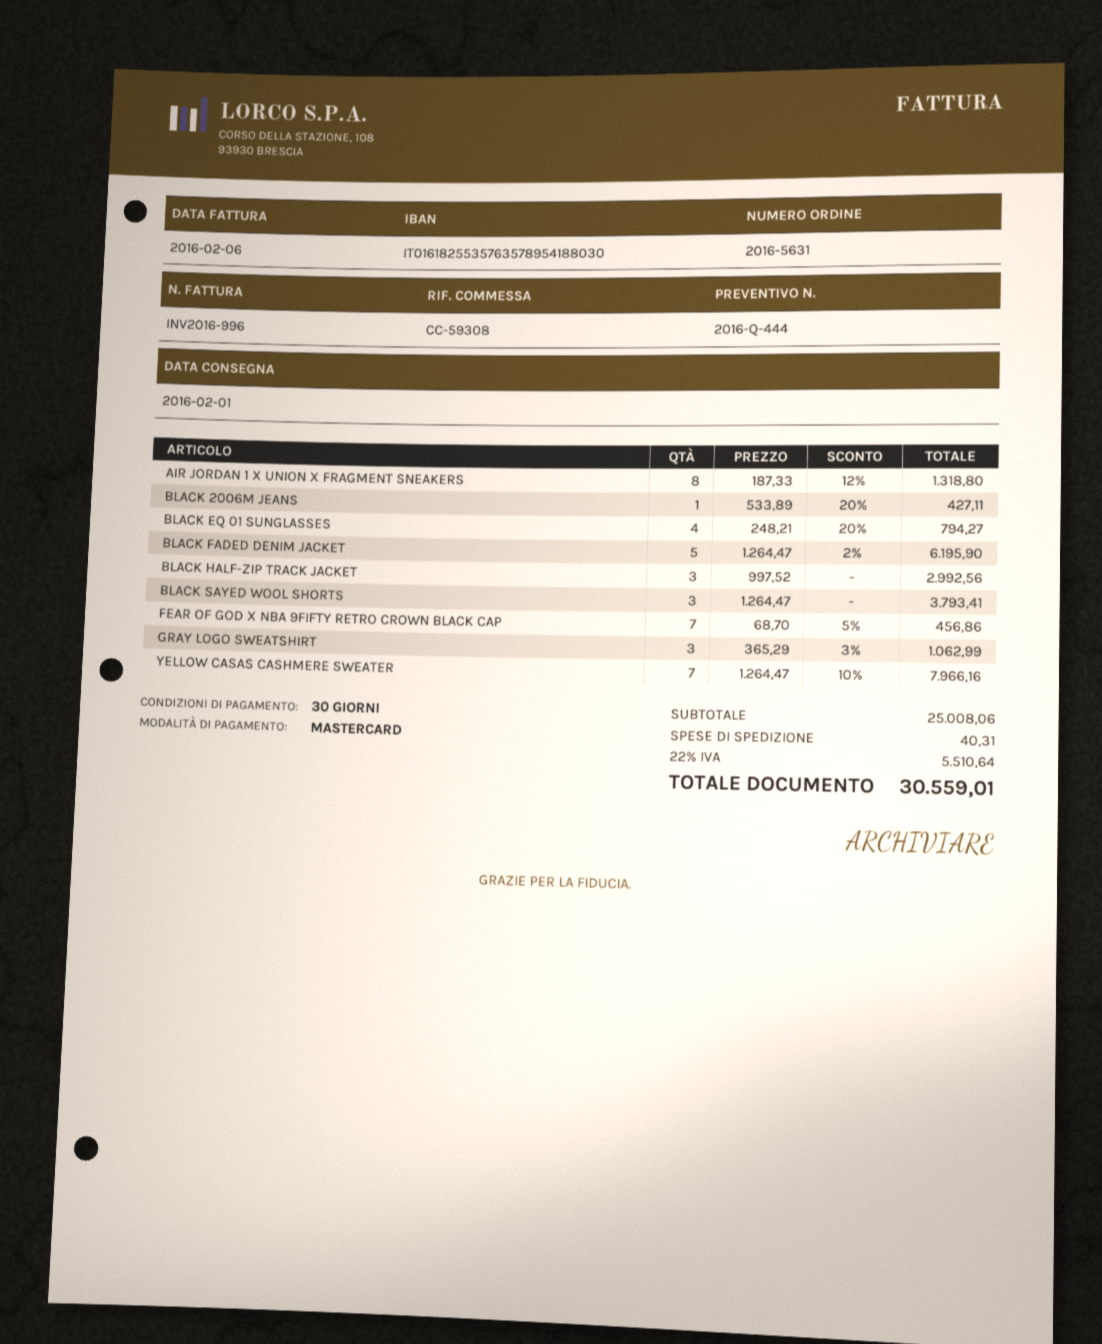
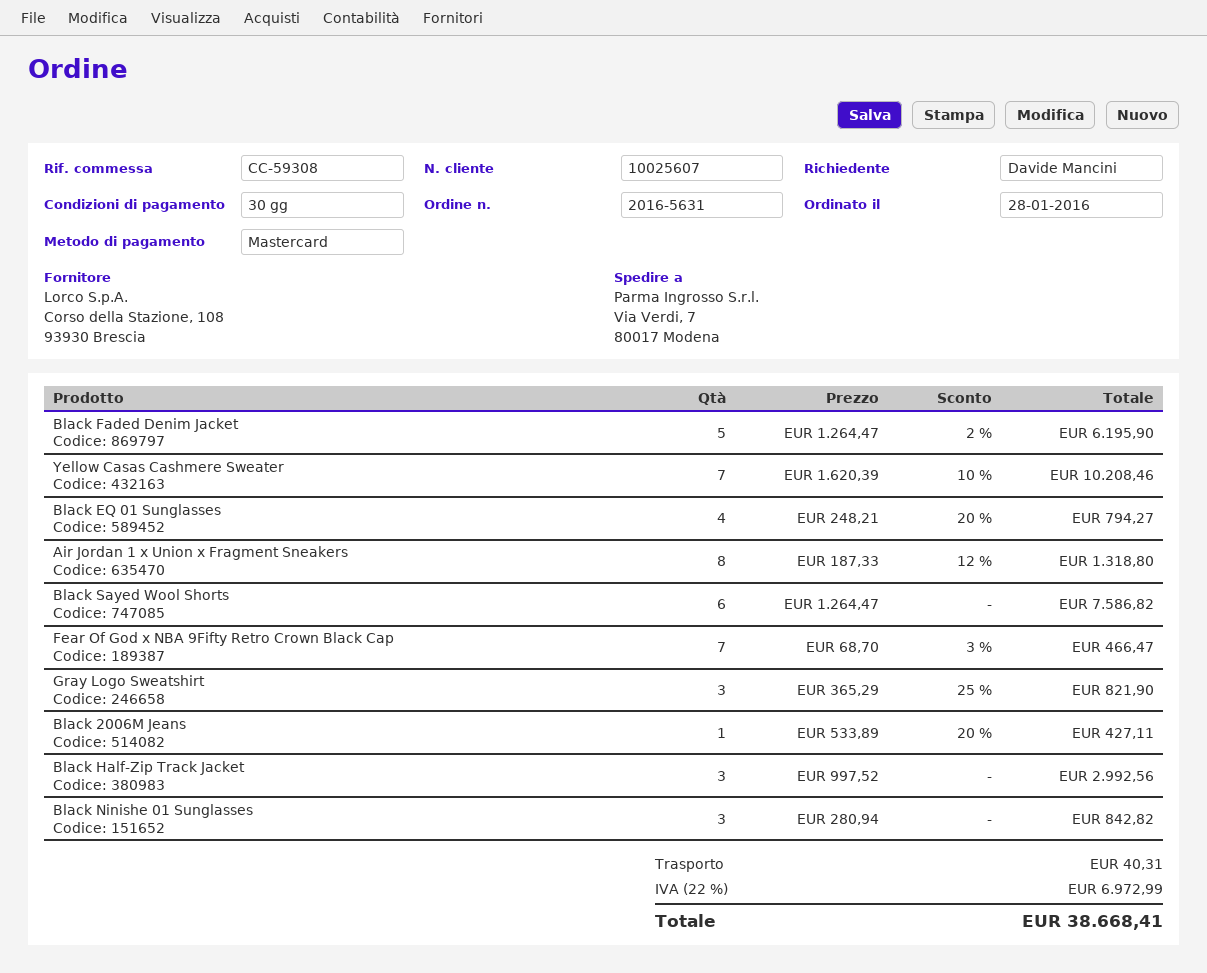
BLACK SAYED WOOL SHORTS: 3 x 1264.47 = 3793.41 -> 6 x 1264.47 = 7586.82
FEAR OF GOD X NBA 9FIFTY RETRO CROWN BLACK CAP: 7 x 68.70 - 5% = 456.86 -> 7 x 68.70 - 3% = 466.47
GRAY LOGO SWEATSHIRT: 3 x 365.29 - 3% = 1062.99 -> 3 x 365.29 - 25% = 821.90
YELLOW CASAS CASHMERE SWEATER: 7 x 1264.47 - 10% = 7966.16 -> 7 x 1620.39 - 10% = 10208.46
Black Ninishe 01 Sunglasses: none -> 3 x 280.94 = 842.82
tax: 22% = 5510.64 -> 22% = 6972.99
total: 30559.01 -> 38668.41

